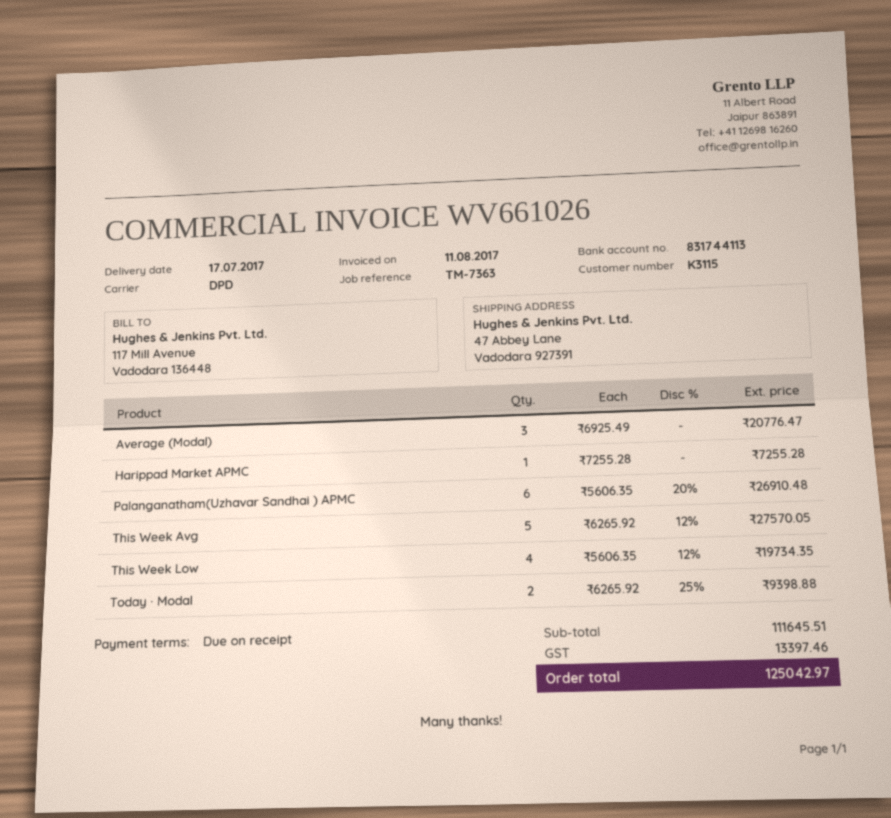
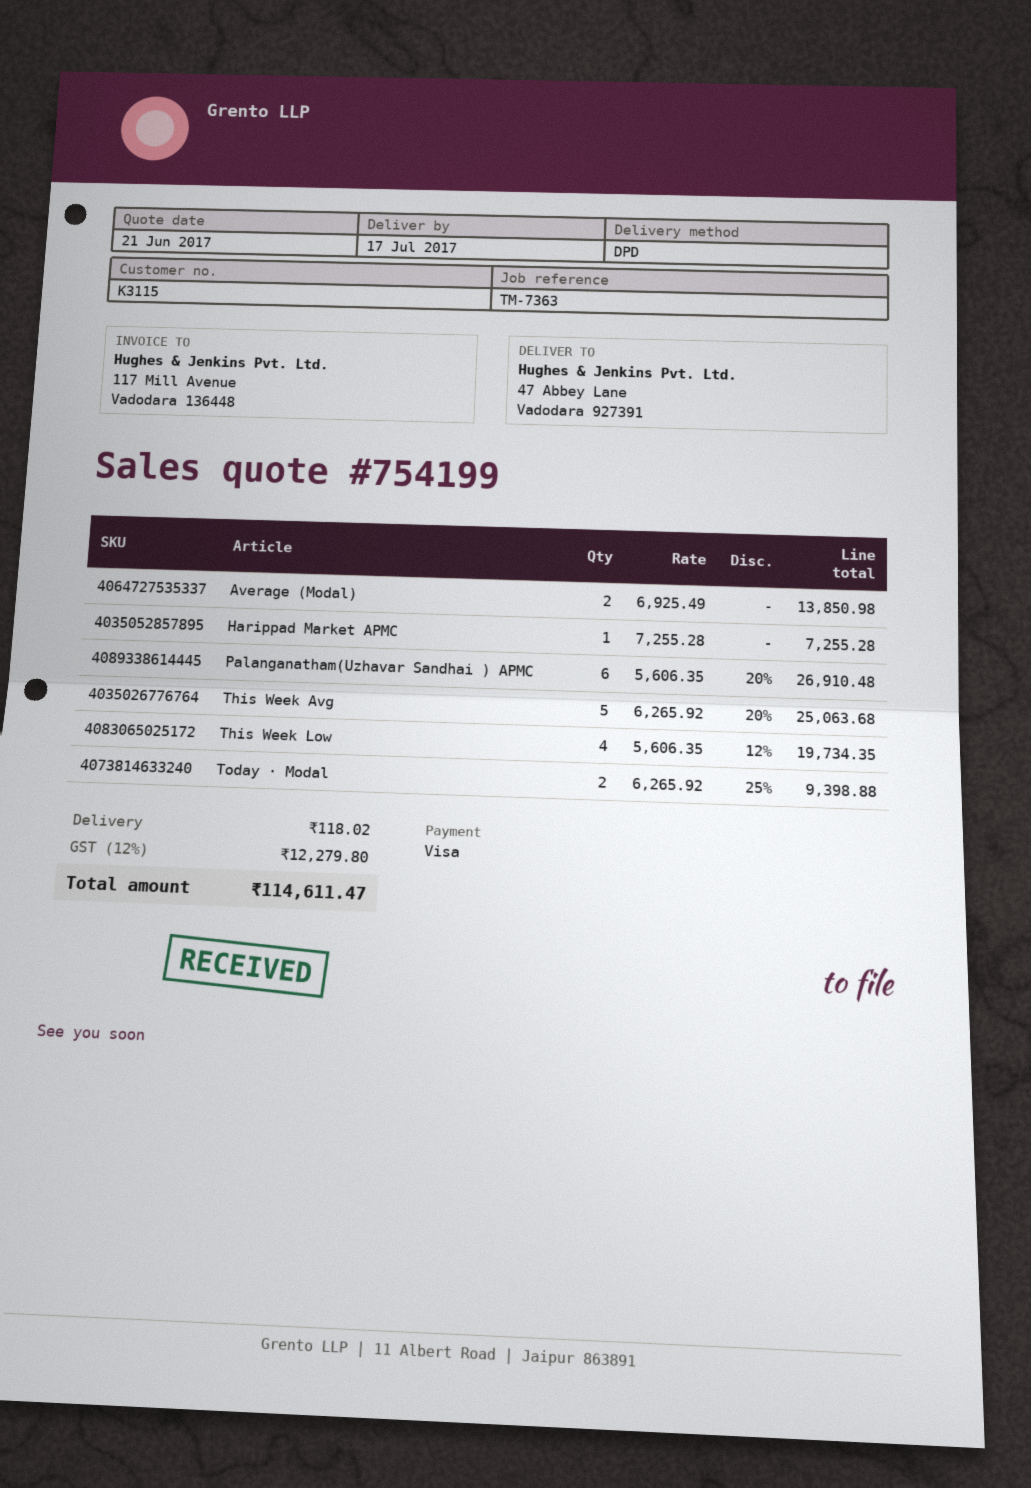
Average (Modal): 3 x 6925.49 = 20776.47 -> 2 x 6925.49 = 13850.98
This Week Avg: 5 x 6265.92 - 12% = 27570.05 -> 5 x 6265.92 - 20% = 25063.68
shipping: none -> 118.02
tax: 13397.46 -> 12279.80
total: 125042.97 -> 114611.47

